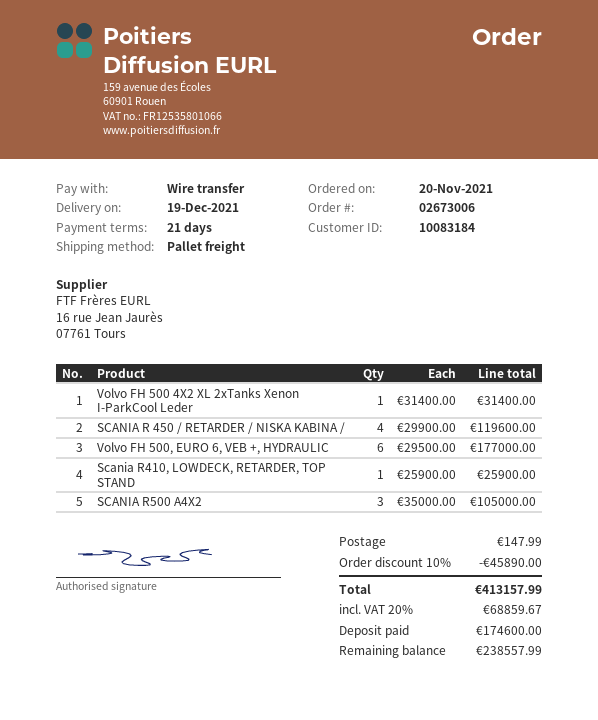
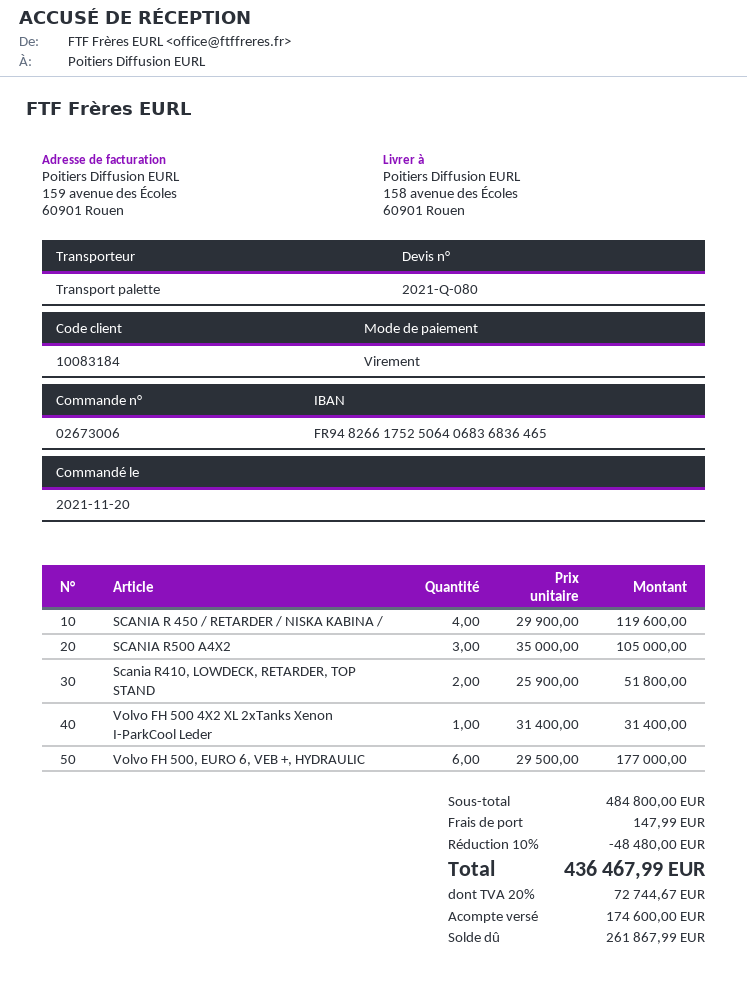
Scania R410, LOWDECK, RETARDER, TOP STAND: 1 x 25900.00 = 25900.00 -> 2 x 25900.00 = 51800.00
discount: 10% = 45890.00 -> 10% = 48480.00
tax: 20% = 68859.67 -> 20% = 72744.67
total: 413157.99 -> 436467.99
balance: 238557.99 -> 261867.99

